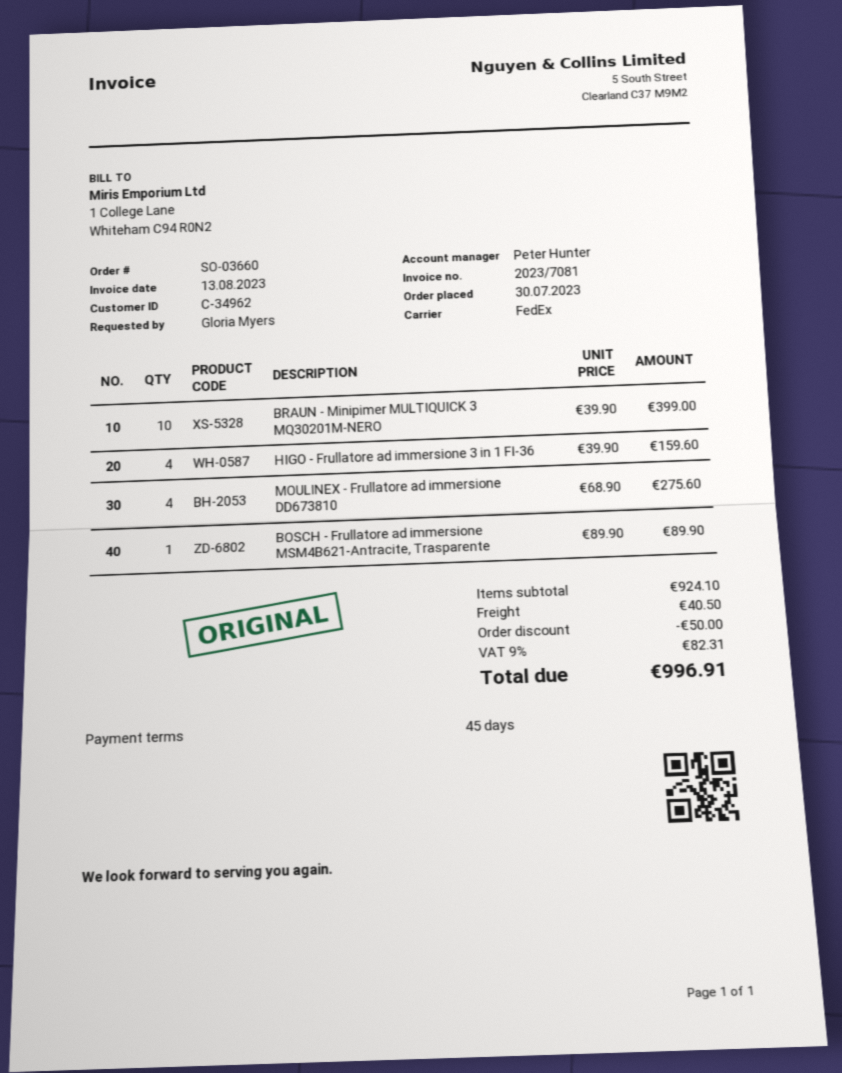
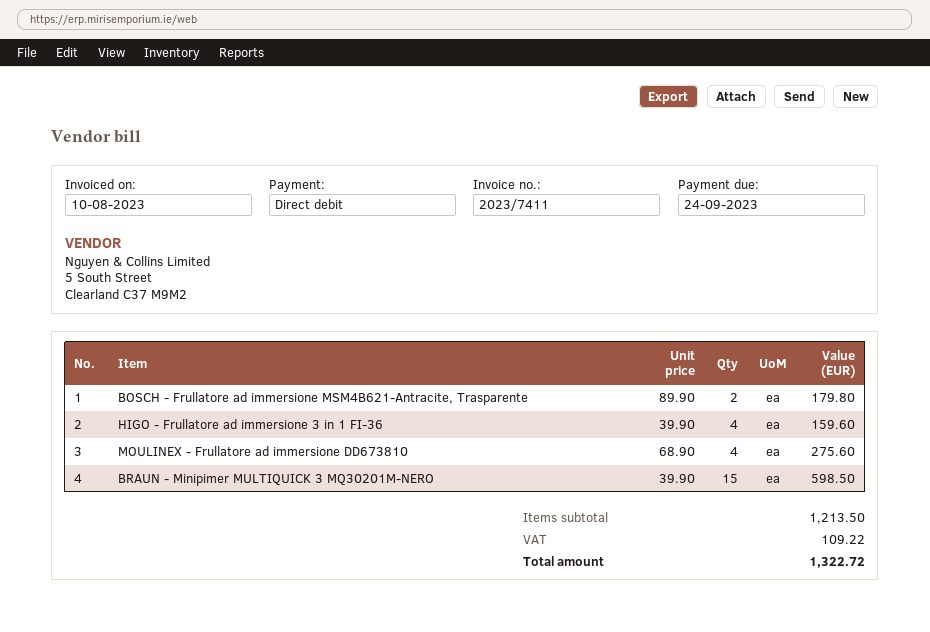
invoice number: 2023/7081 -> 2023/7411
invoice date: 2023-08-13 -> 2023-08-10
BRAUN - Minipimer MULTIQUICK 3 MQ30201M-NERO: 10 x 39.90 = 399.00 -> 15 x 39.90 = 598.50
BOSCH - Frullatore ad immersione MSM4B621-Antracite, Trasparente: 1 x 89.90 = 89.90 -> 2 x 89.90 = 179.80
subtotal: 924.10 -> 1213.50
discount: 50.00 -> none
shipping: 40.50 -> none
tax: 82.31 -> 109.22
total: 996.91 -> 1322.72

